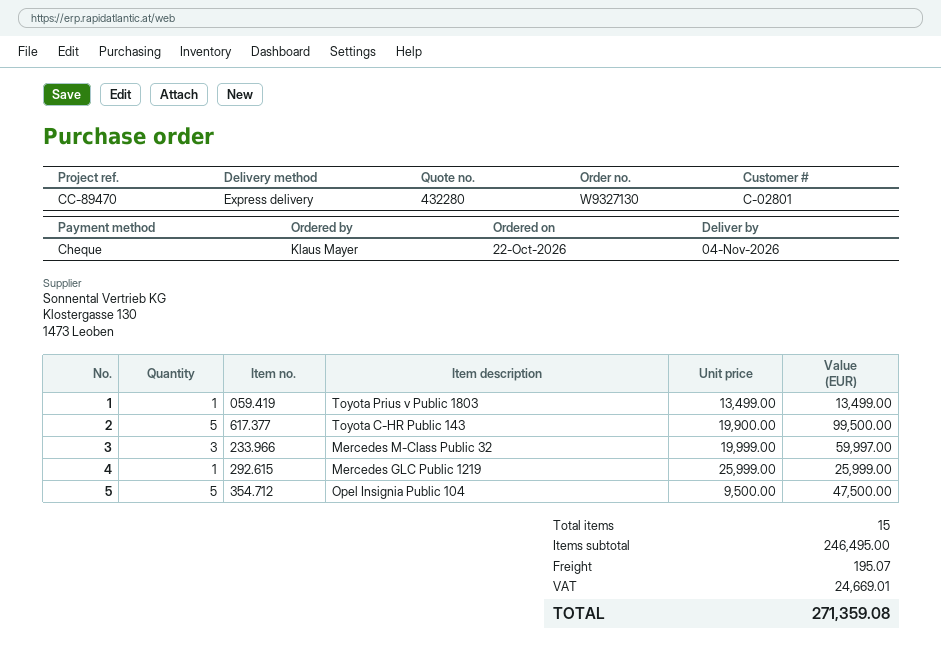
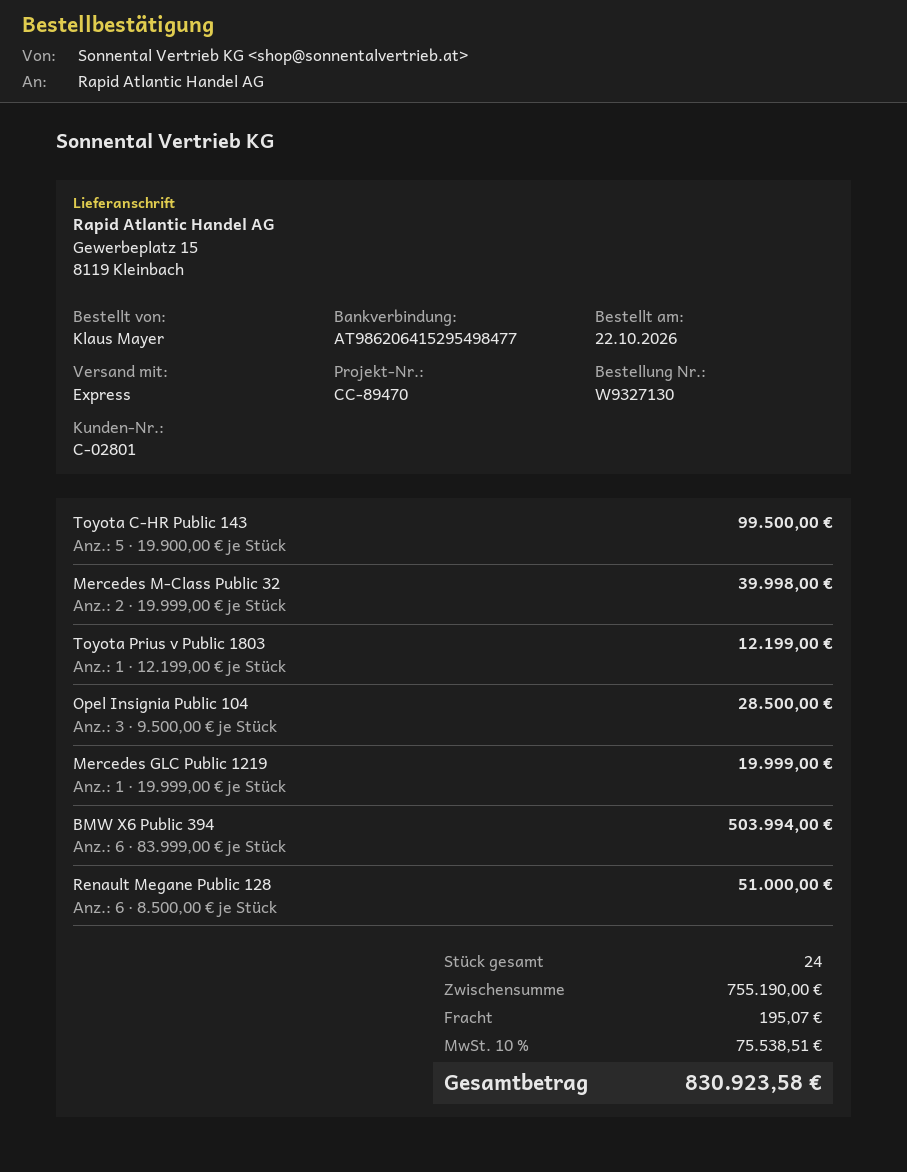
Toyota Prius v Public 1803: 1 x 13499.00 = 13499.00 -> 1 x 12199.00 = 12199.00
Mercedes M-Class Public 32: 3 x 19999.00 = 59997.00 -> 2 x 19999.00 = 39998.00
Mercedes GLC Public 1219: 1 x 25999.00 = 25999.00 -> 1 x 19999.00 = 19999.00
Opel Insignia Public 104: 5 x 9500.00 = 47500.00 -> 3 x 9500.00 = 28500.00
BMW X6 Public 394: none -> 6 x 83999.00 = 503994.00
Renault Megane Public 128: none -> 6 x 8500.00 = 51000.00
total quantity: 15 -> 24
subtotal: 246495.00 -> 755190.00
tax: 24669.01 -> 75538.51
total: 271359.08 -> 830923.58

